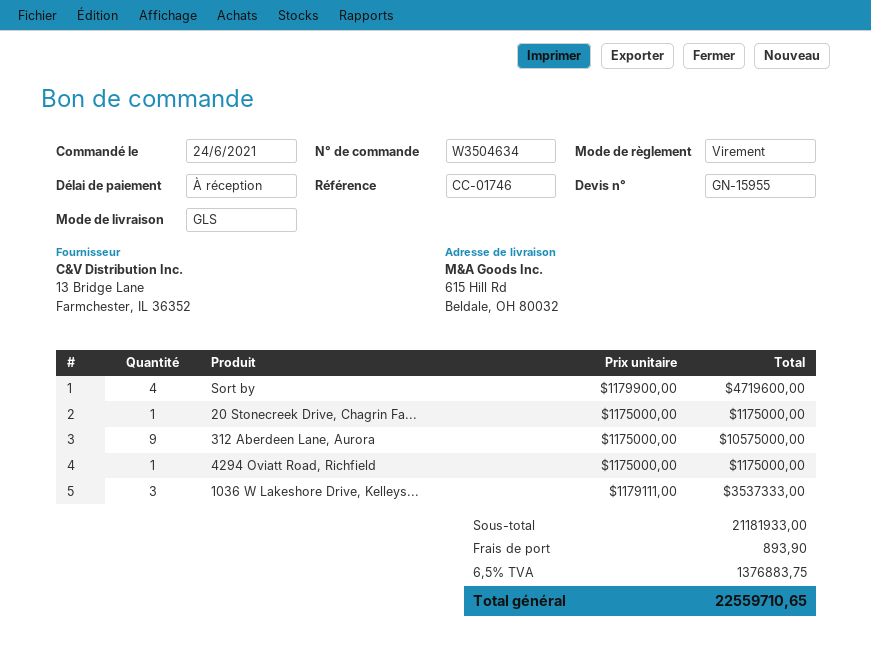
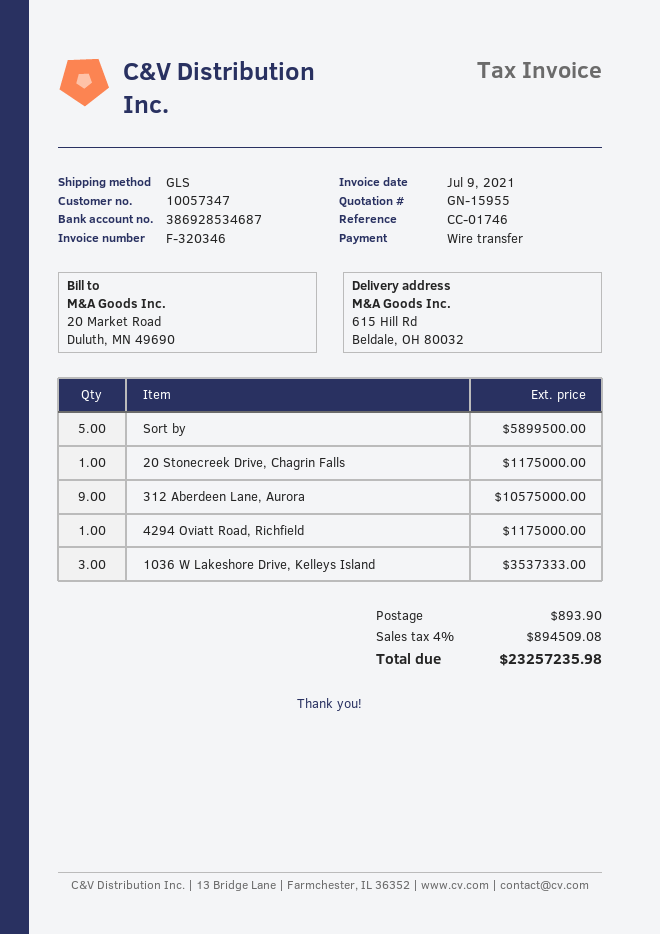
Sort by: 4 for 4719600.00 -> 5 for 5899500.00
tax: 6.5% = 1376883.75 -> 4% = 894509.08
total: 22559710.65 -> 23257235.98

